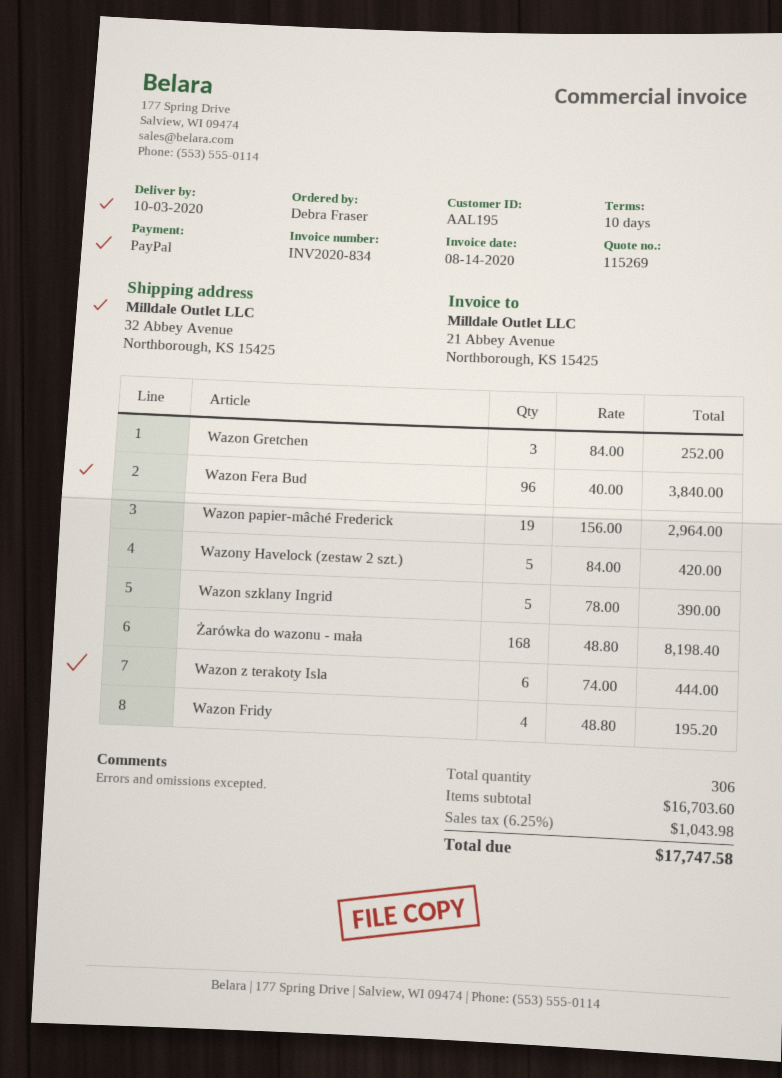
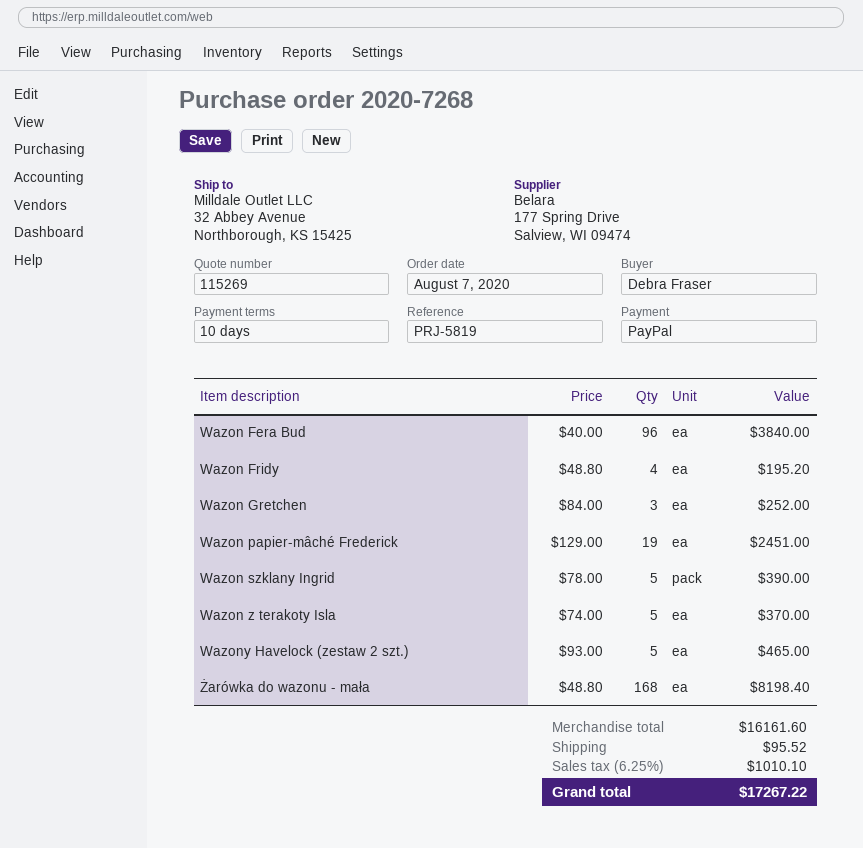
Wazon papier-mâché Frederick: 19 x 156.00 = 2964.00 -> 19 x 129.00 = 2451.00
Wazony Havelock (zestaw 2 szt.): 5 x 84.00 = 420.00 -> 5 x 93.00 = 465.00
Wazon z terakoty Isla: 6 x 74.00 = 444.00 -> 5 x 74.00 = 370.00
subtotal: 16703.60 -> 16161.60
shipping: none -> 95.52
tax: 6.25% = 1043.98 -> 6.25% = 1010.10
total: 17747.58 -> 17267.22

